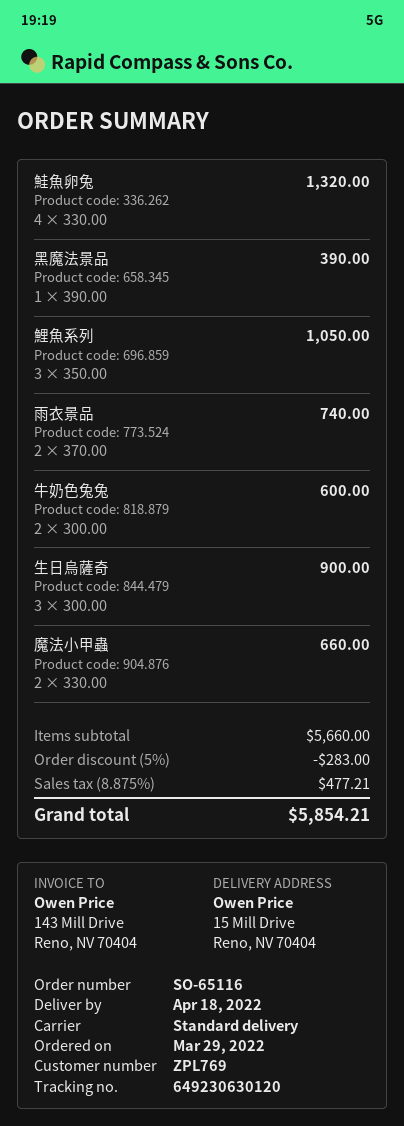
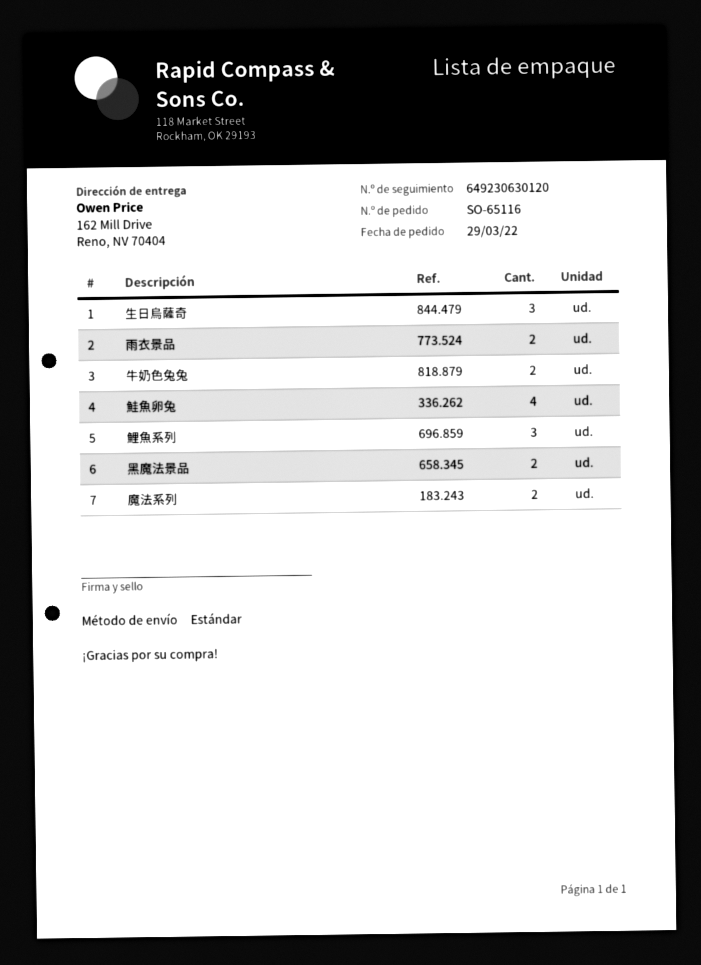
ship to: 15 Mill Drive, Reno, NV 70404 -> 162 Mill Drive, Reno, NV 70404
黑魔法景品: 1 -> 2
魔法小甲蟲: 2 -> none
魔法系列: none -> 2

